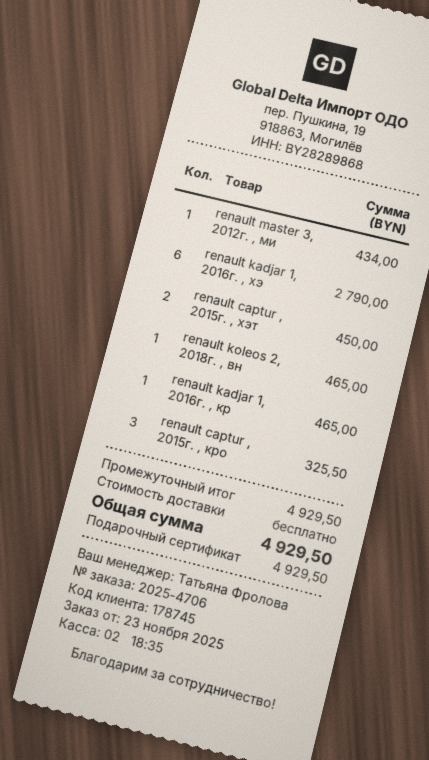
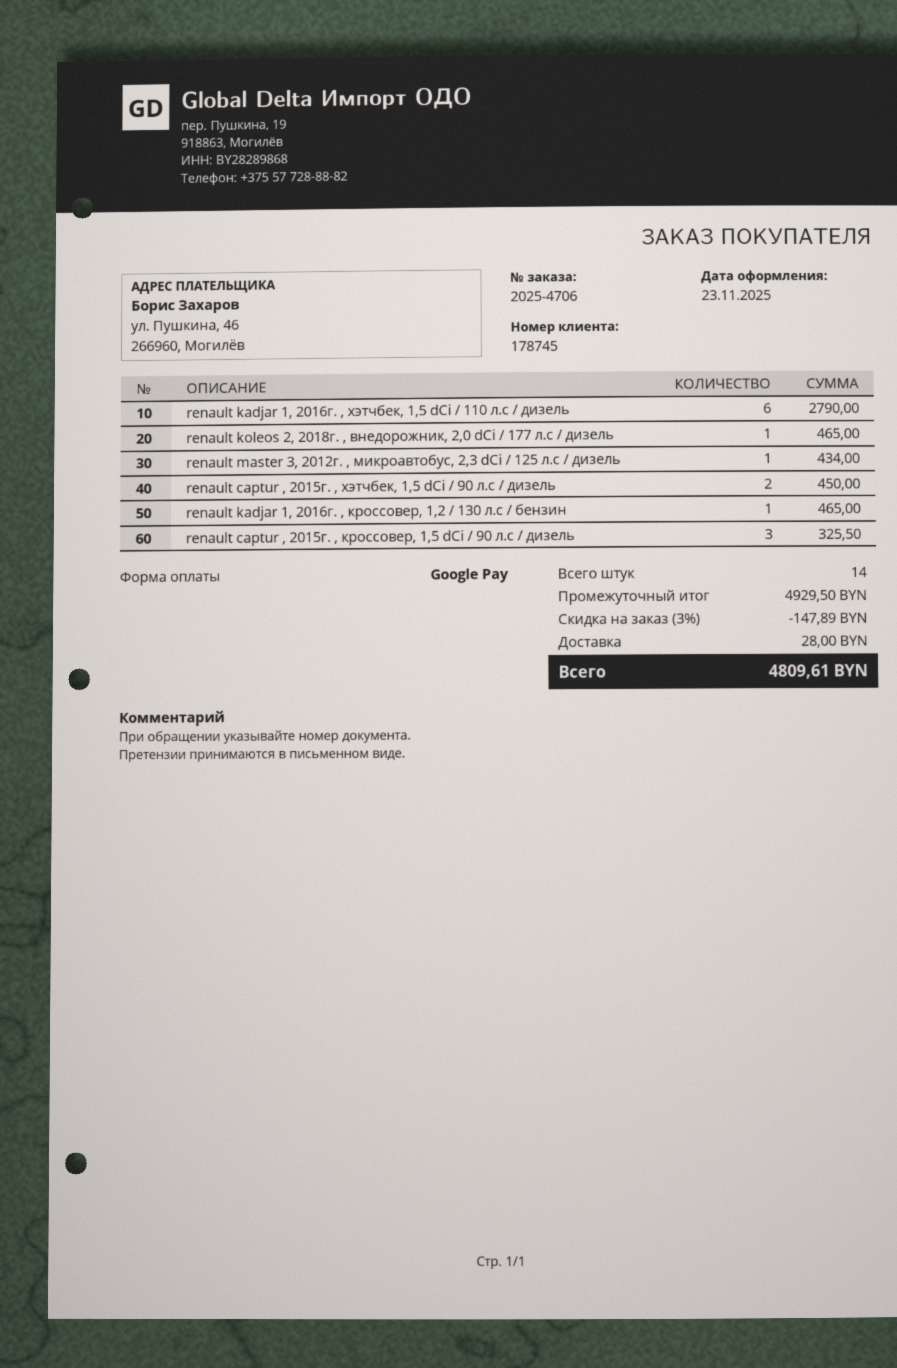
payment method: gift card -> Google Pay
discount: none -> 3% = 147.89
shipping: 0.00 -> 28.00
total: 4929.50 -> 4809.61

